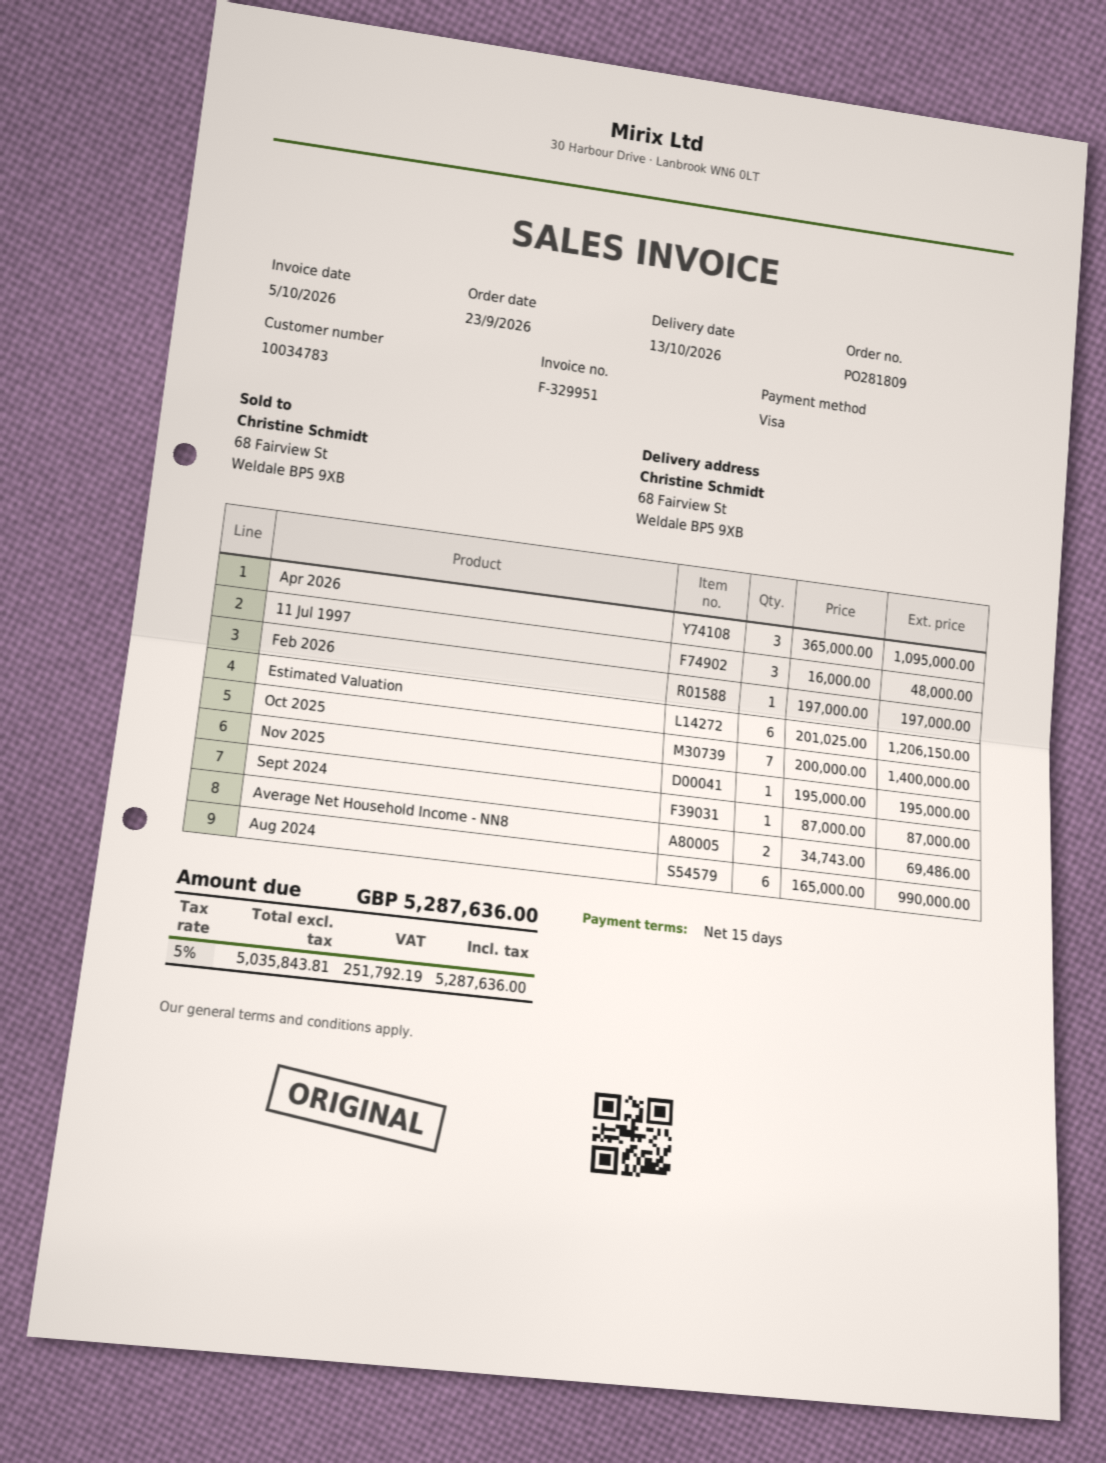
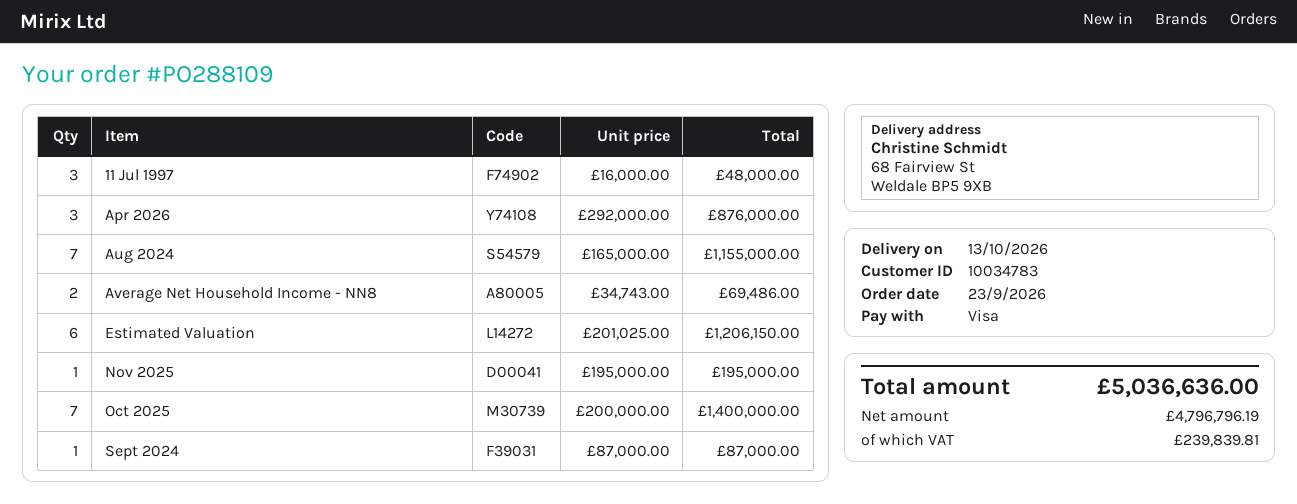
order number: PO281809 -> PO288109
Apr 2026: 3 x 365000.00 = 1095000.00 -> 3 x 292000.00 = 876000.00
Feb 2026: 1 x 197000.00 = 197000.00 -> none
Aug 2024: 6 x 165000.00 = 990000.00 -> 7 x 165000.00 = 1155000.00
net: 5035843.81 -> 4796796.19
tax: 251792.19 -> 239839.81
total: 5287636.00 -> 5036636.00

